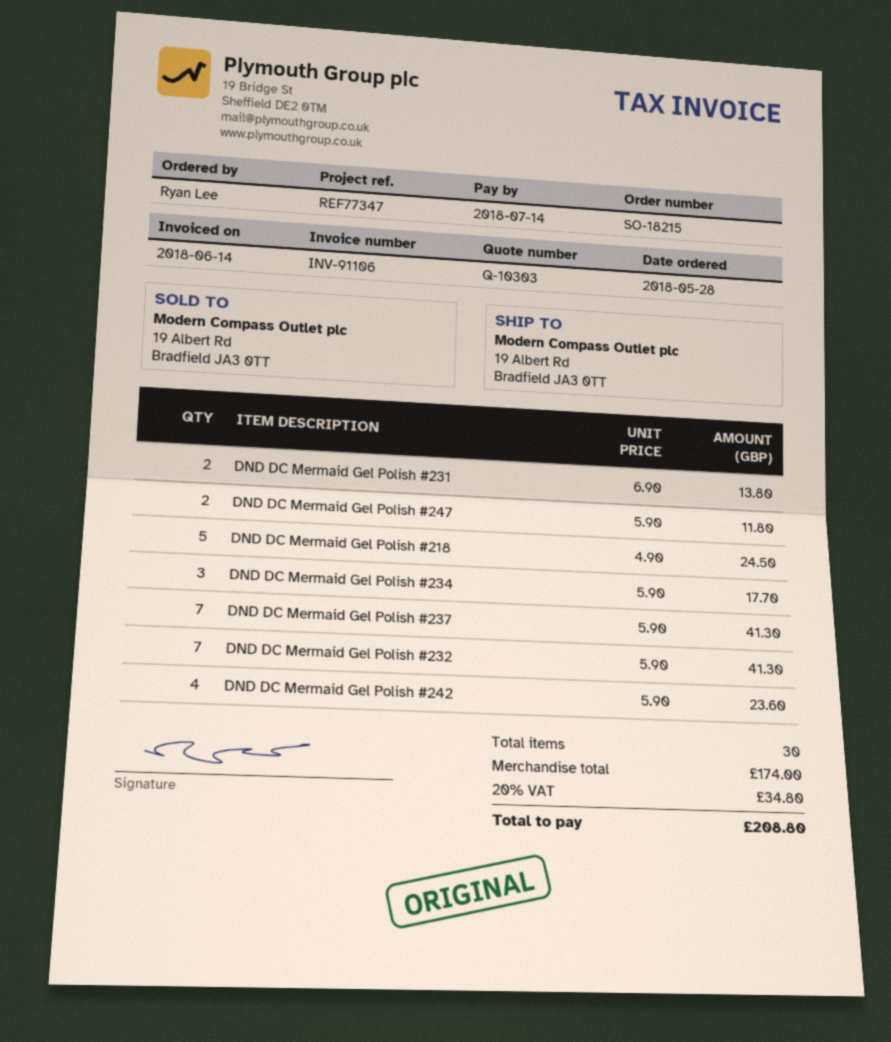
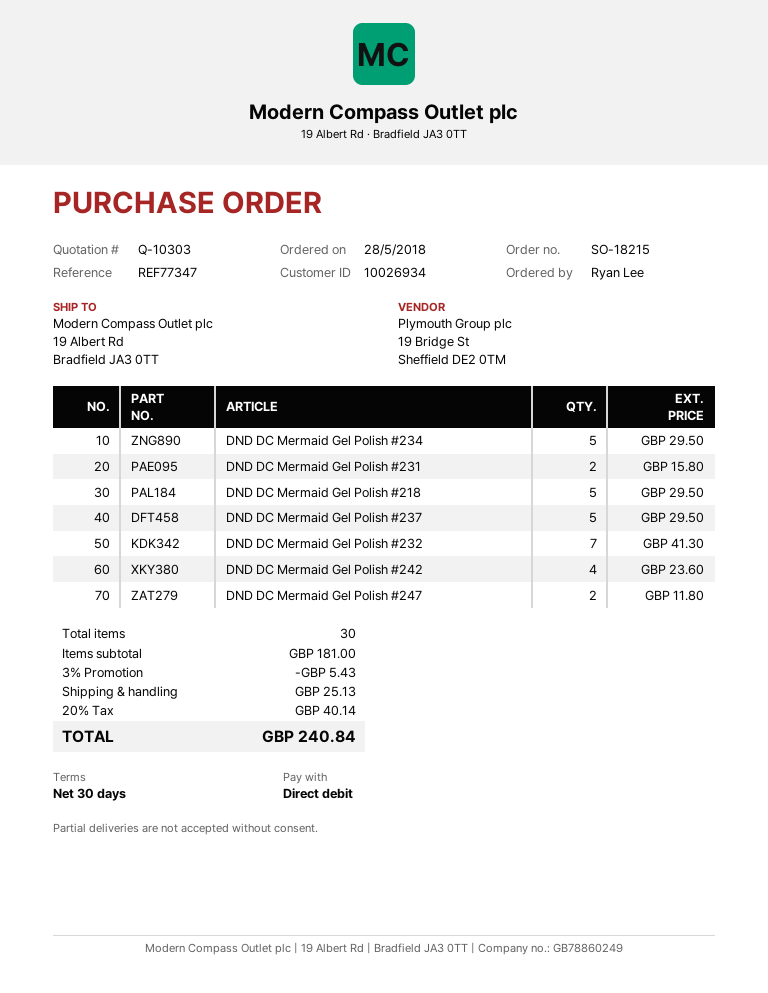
DND DC Mermaid Gel Polish #231: 2 for 13.80 -> 2 for 15.80
DND DC Mermaid Gel Polish #218: 5 for 24.50 -> 5 for 29.50
DND DC Mermaid Gel Polish #234: 3 for 17.70 -> 5 for 29.50
DND DC Mermaid Gel Polish #237: 7 for 41.30 -> 5 for 29.50
subtotal: 174.00 -> 181.00
discount: none -> 3% = 5.43
shipping: none -> 25.13
tax: 20% = 34.80 -> 20% = 40.14
total: 208.80 -> 240.84

